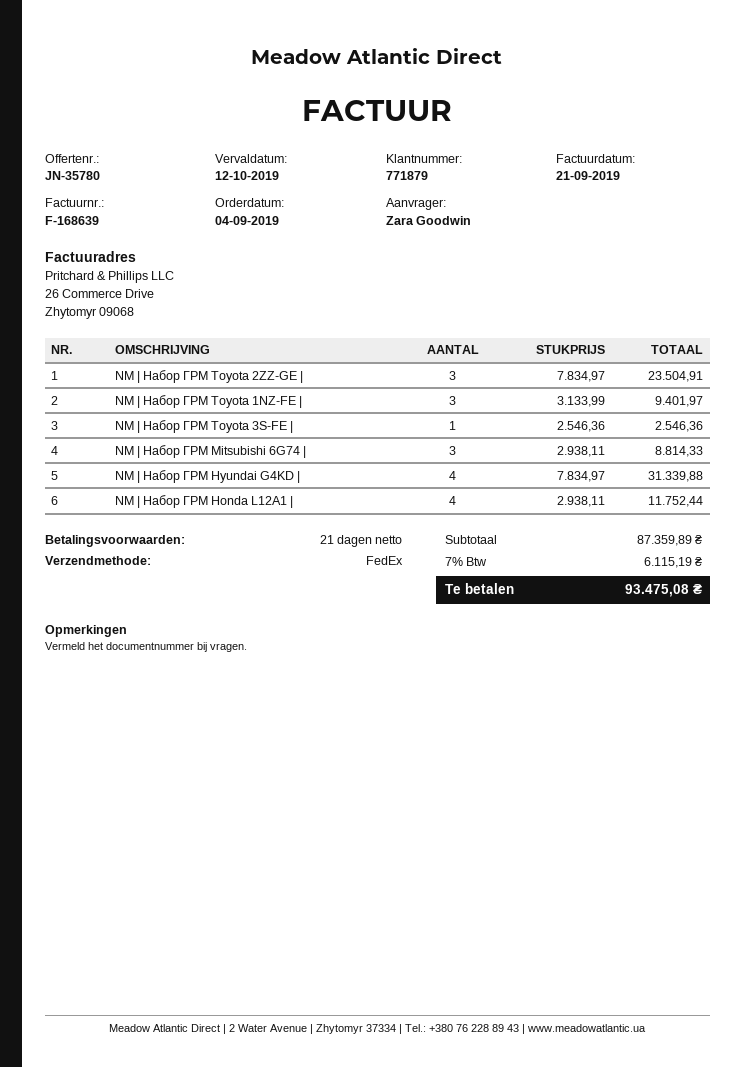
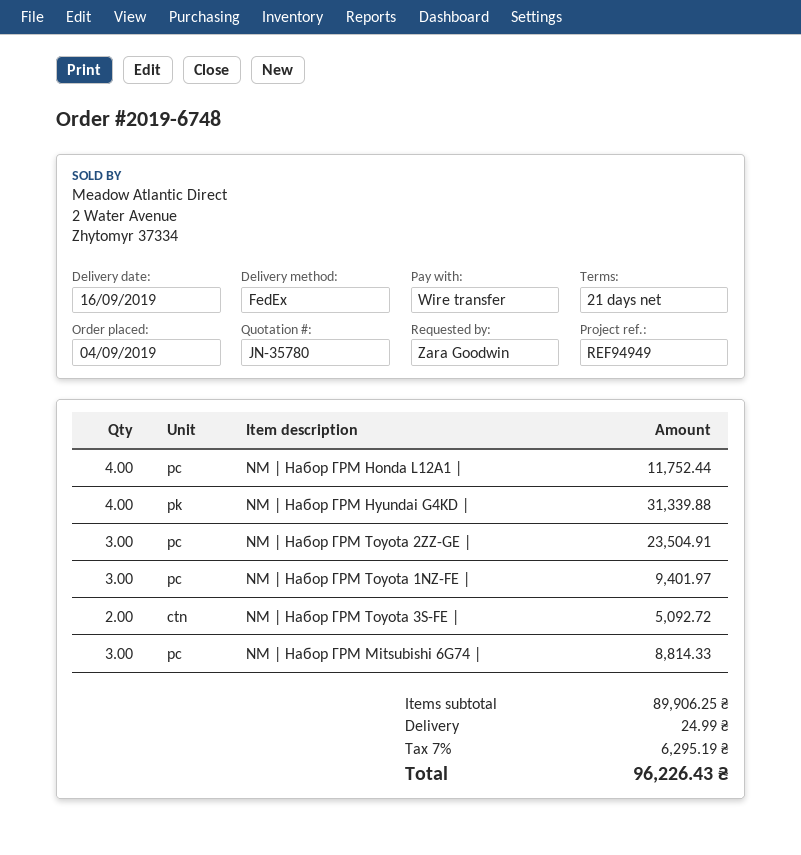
NM | Набор ГРМ Toyota 3S-FE |: 1 for 2546.36 -> 2 for 5092.72
subtotal: 87359.89 -> 89906.25
shipping: none -> 24.99
tax: 7% = 6115.19 -> 7% = 6295.19
total: 93475.08 -> 96226.43

